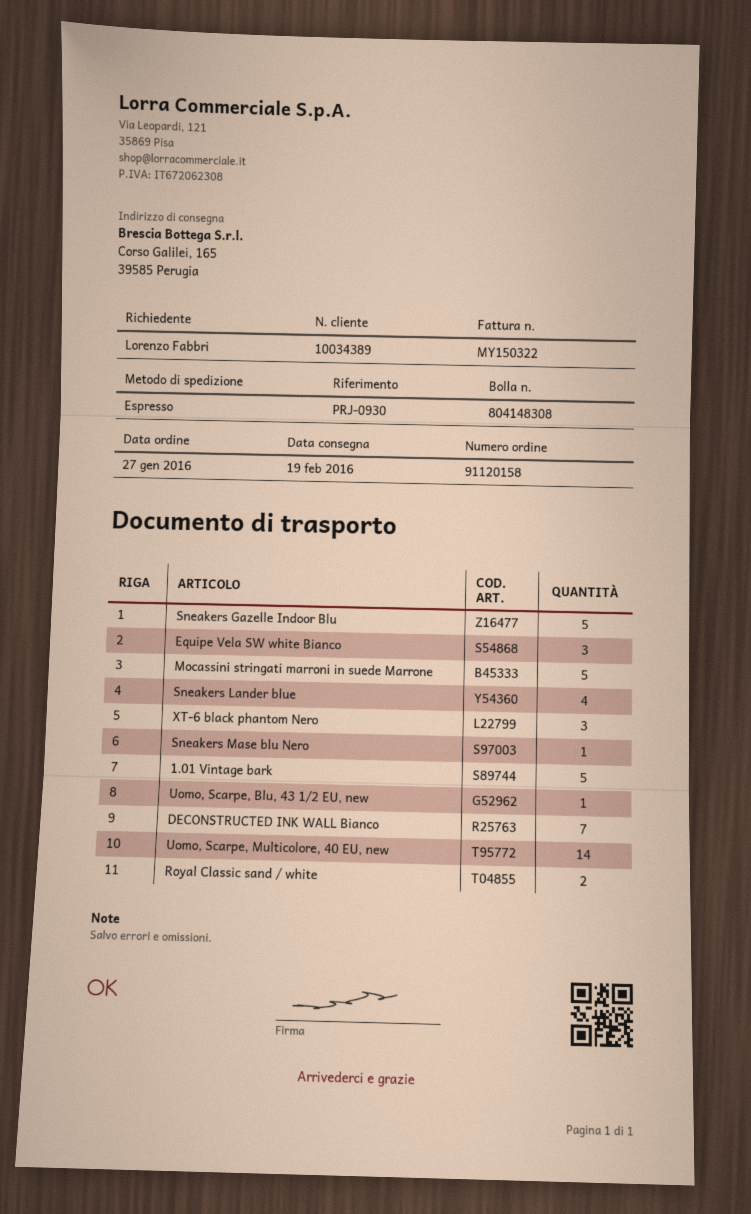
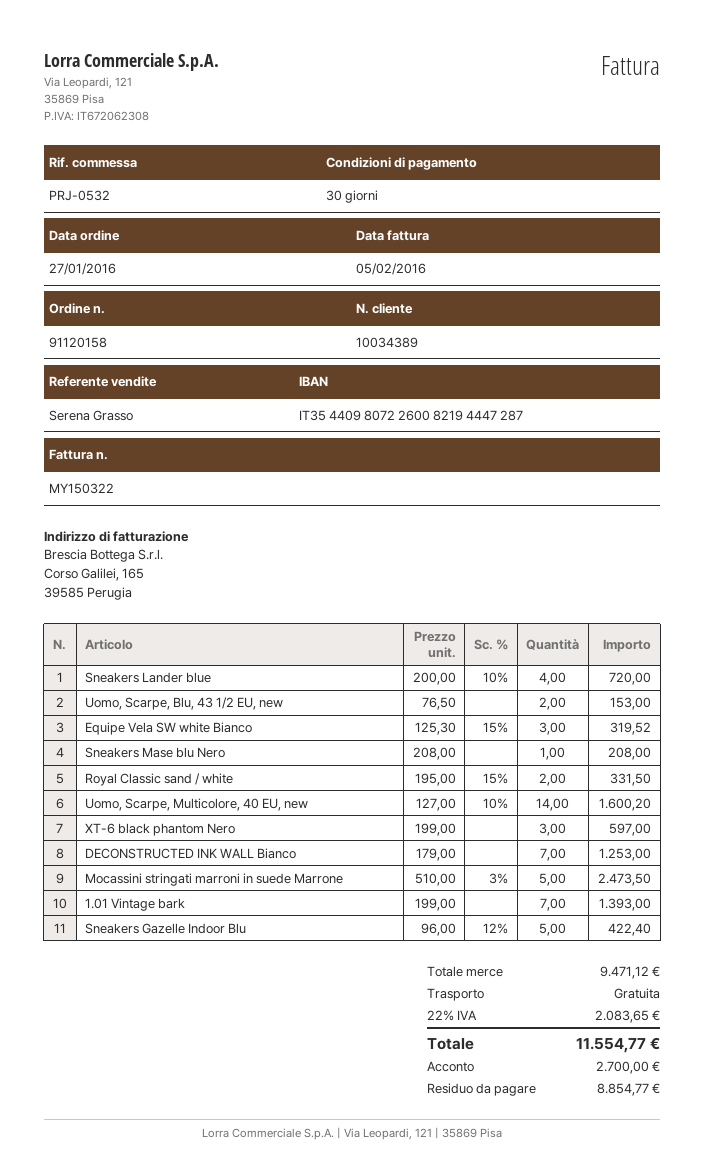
reference: PRJ-0930 -> PRJ-0532
1.01 Vintage bark: 5 -> 7
Uomo, Scarpe, Blu, 43 1/2 EU, new: 1 -> 2

